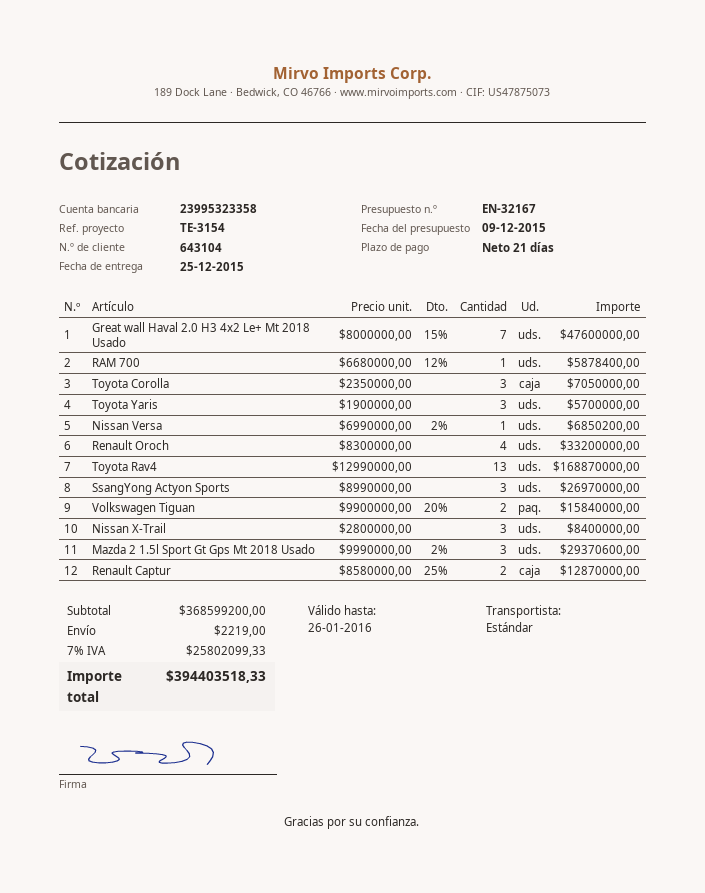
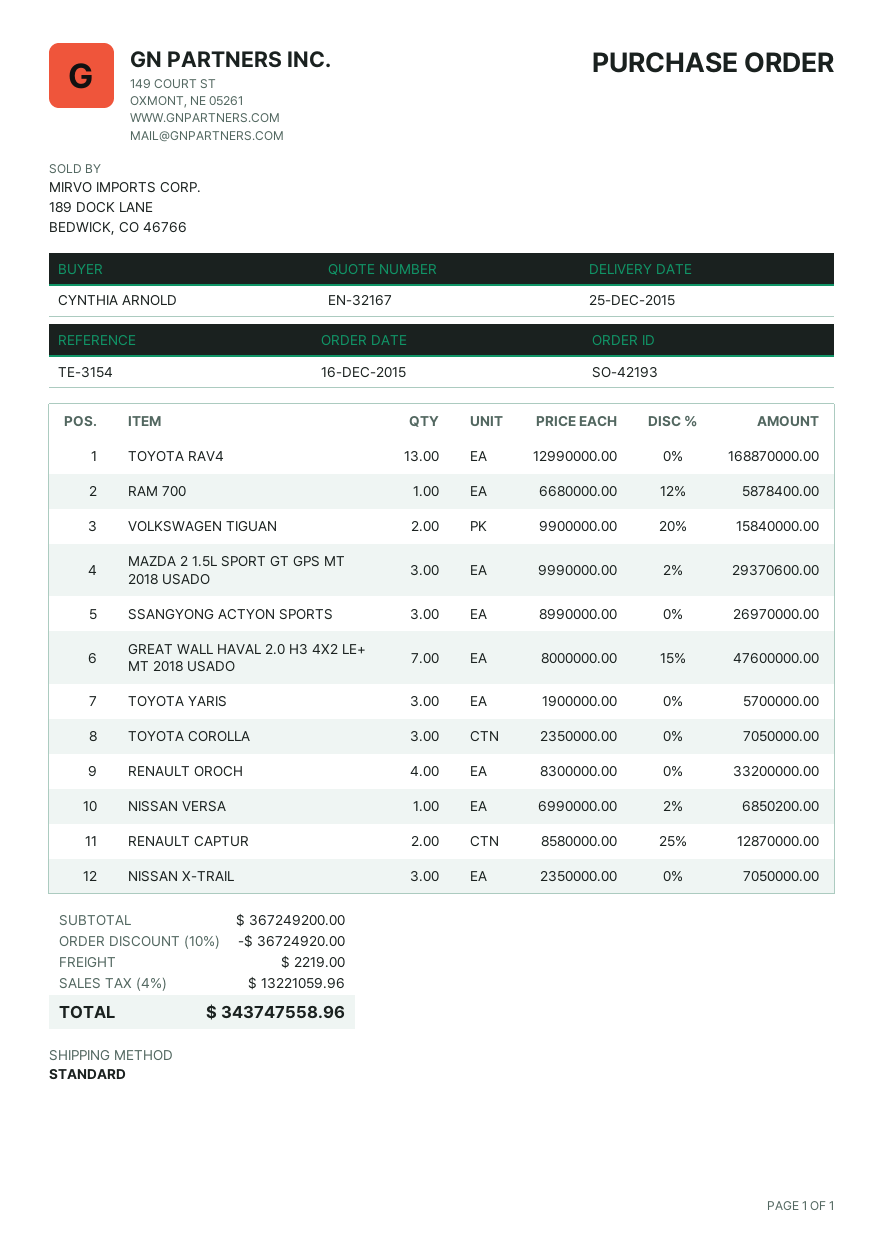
Nissan X-Trail: 3 x 2800000.00 = 8400000.00 -> 3 x 2350000.00 = 7050000.00
subtotal: 368599200.00 -> 367249200.00
discount: none -> 10% = 36724920.00
tax: 7% = 25802099.33 -> 4% = 13221059.96
total: 394403518.33 -> 343747558.96

